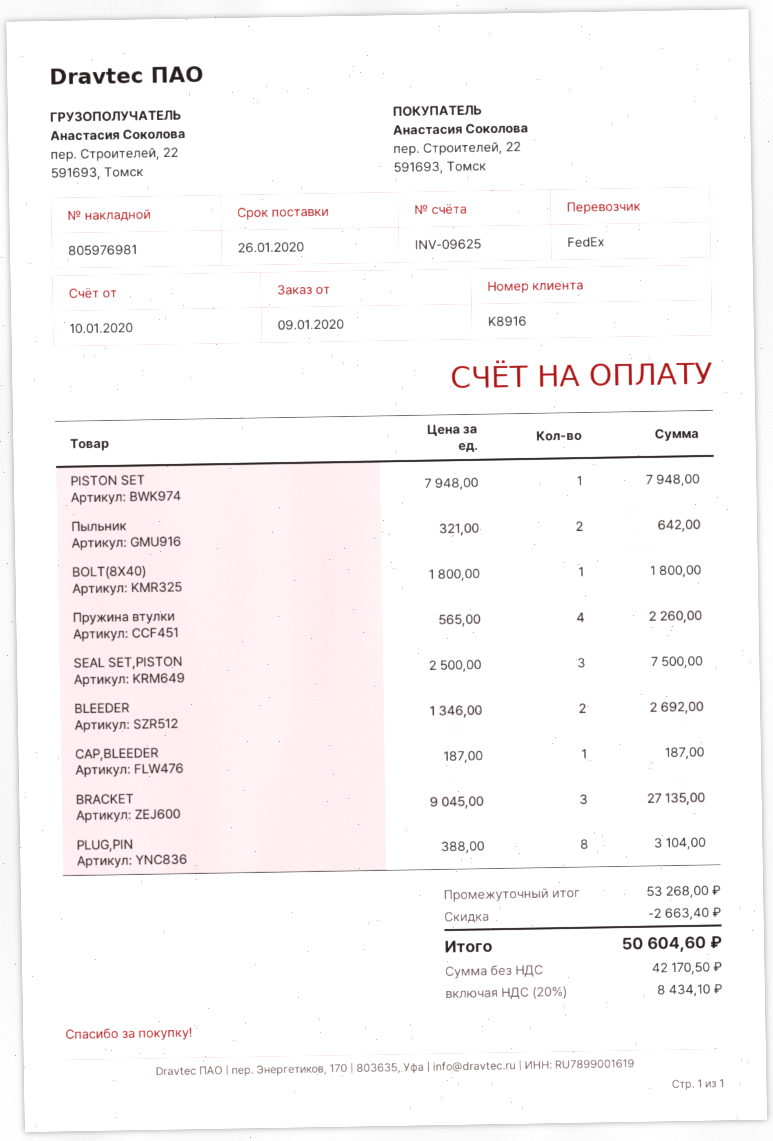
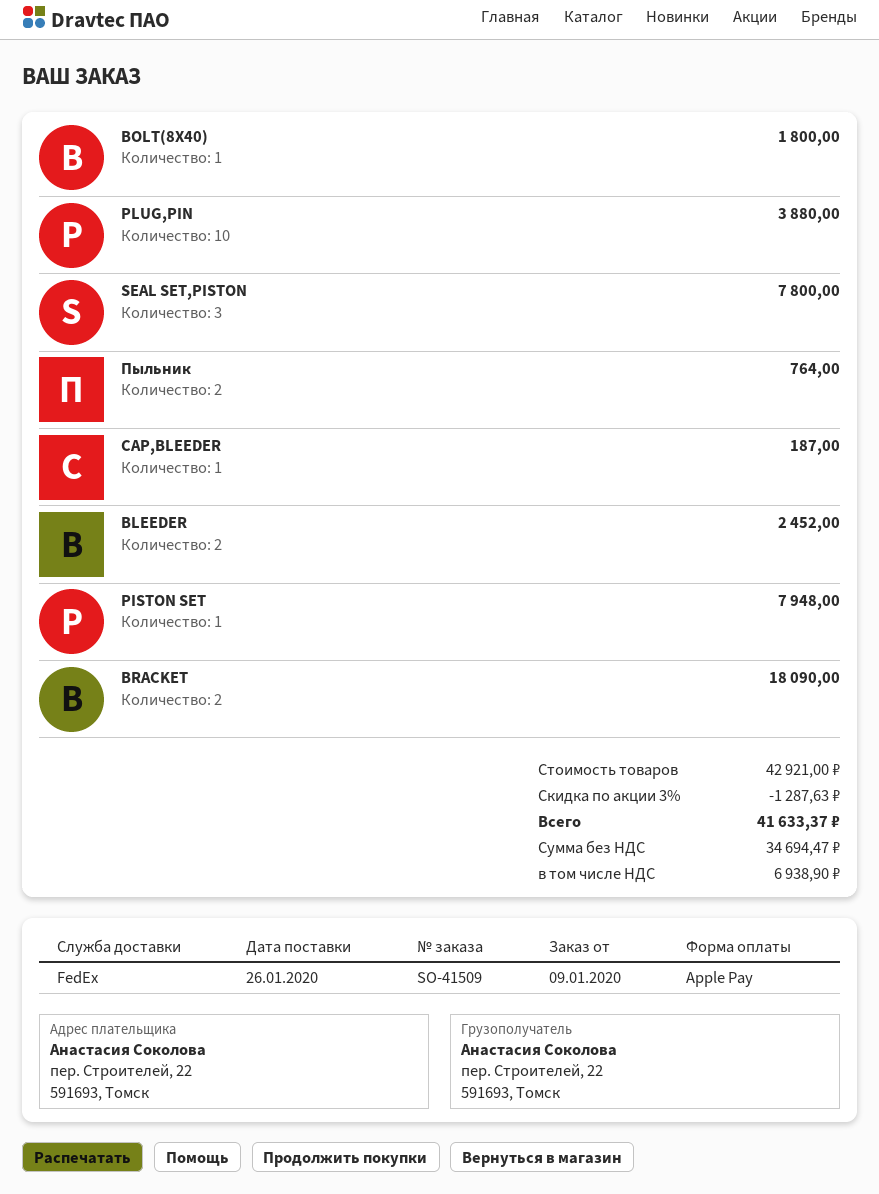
Пыльник: 2 for 642.00 -> 2 for 764.00
Пружина втулки: 4 for 2260.00 -> none
SEAL SET,PISTON: 3 for 7500.00 -> 3 for 7800.00
BLEEDER: 2 for 2692.00 -> 2 for 2452.00
BRACKET: 3 for 27135.00 -> 2 for 18090.00
PLUG,PIN: 8 for 3104.00 -> 10 for 3880.00
subtotal: 53268.00 -> 42921.00
discount: 2663.40 -> 1287.63
net: 42170.50 -> 34694.47
tax: 8434.10 -> 6938.90
total: 50604.60 -> 41633.37

